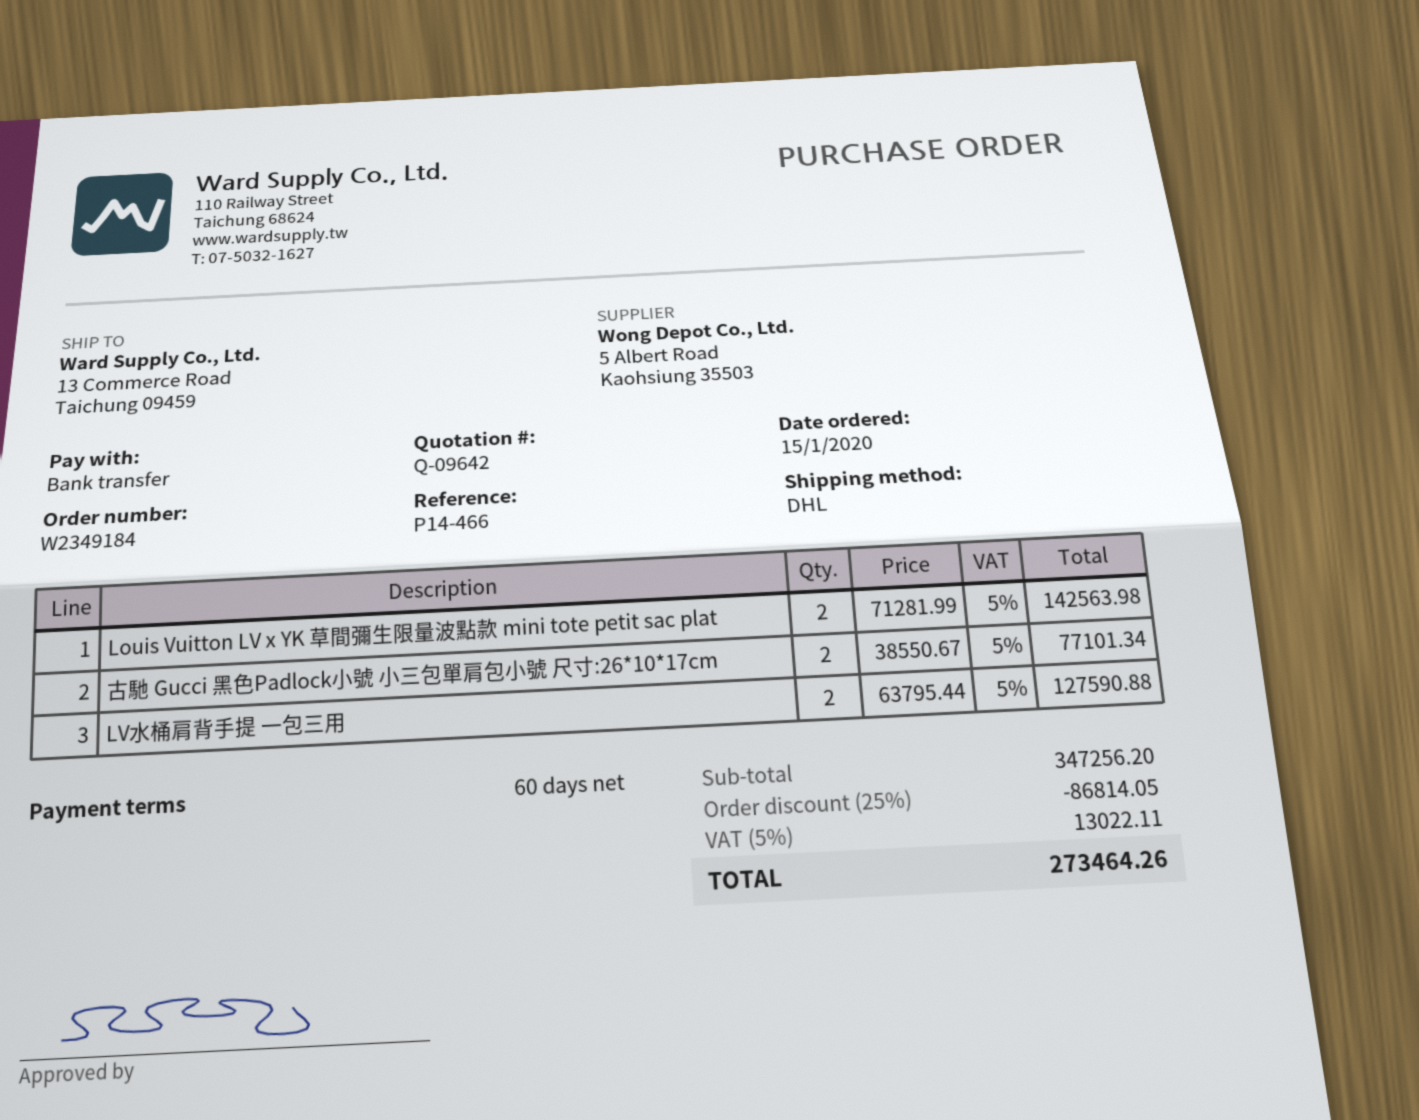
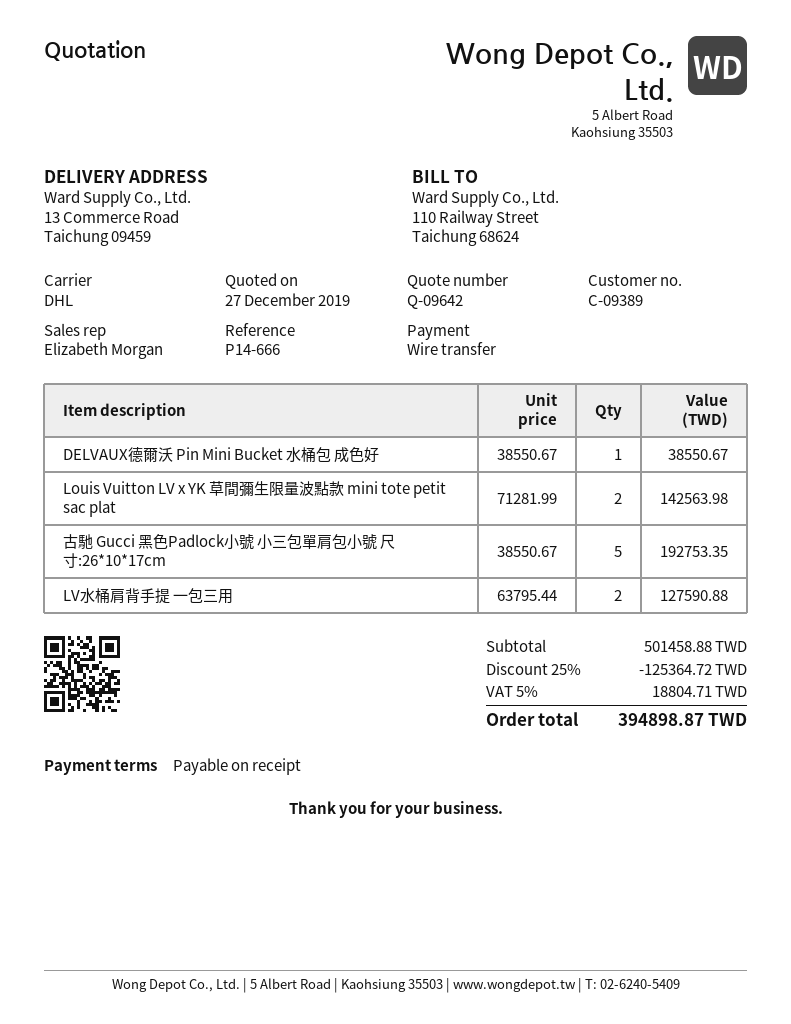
payment terms: 60 days -> on receipt
reference: P14-466 -> P14-666
古馳 Gucci 黑色Padlock小號 小三包單肩包小號 尺寸:26*10*17cm: 2 x 38550.67 = 77101.34 -> 5 x 38550.67 = 192753.35
DELVAUX德爾沃 Pin Mini Bucket 水桶包 成色好: none -> 1 x 38550.67 = 38550.67
subtotal: 347256.20 -> 501458.88
discount: 25% = 86814.05 -> 25% = 125364.72
tax: 5% = 13022.11 -> 5% = 18804.71
total: 273464.26 -> 394898.87

